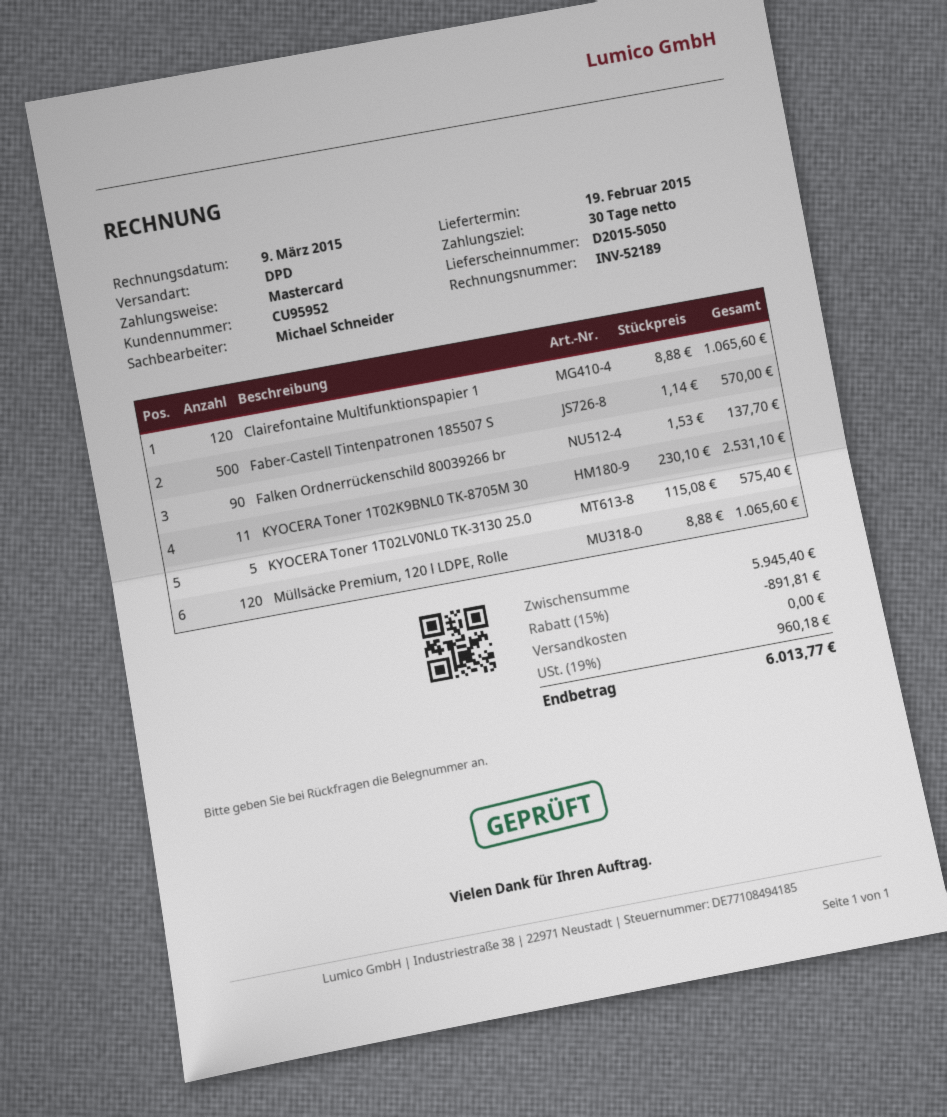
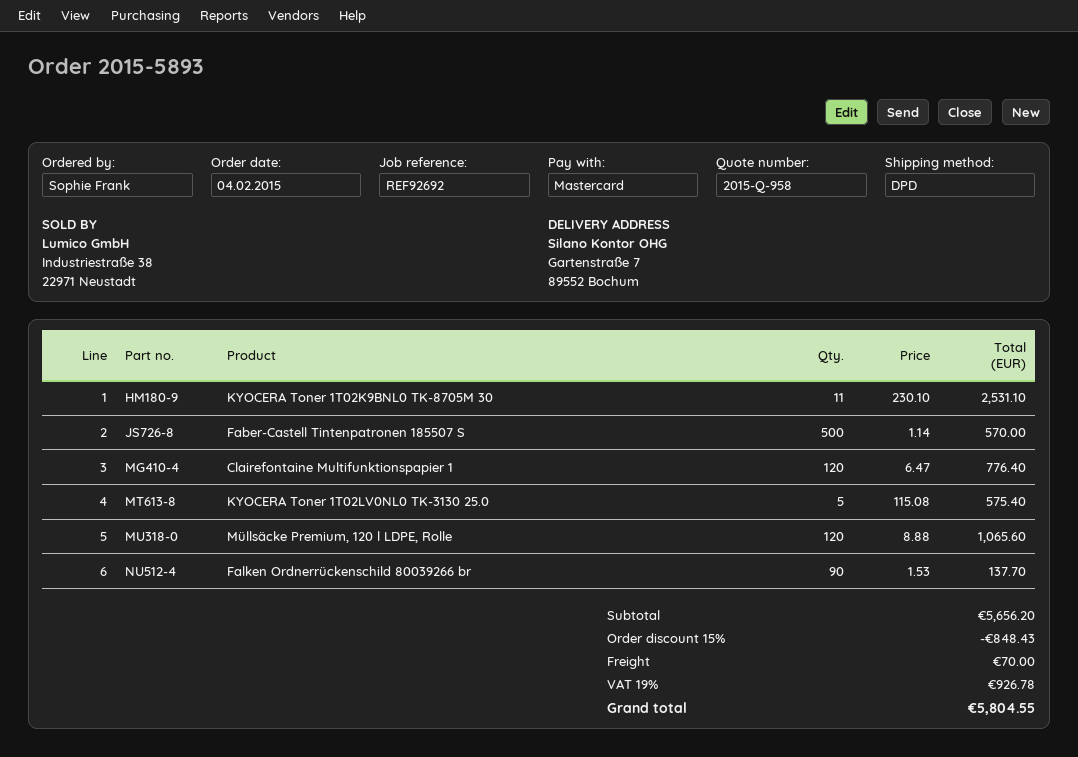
Clairefontaine Multifunktionspapier 1: 120 x 8.88 = 1065.60 -> 120 x 6.47 = 776.40
subtotal: 5945.40 -> 5656.20
discount: 15% = 891.81 -> 15% = 848.43
shipping: 0.00 -> 70.00
tax: 19% = 960.18 -> 19% = 926.78
total: 6013.77 -> 5804.55

